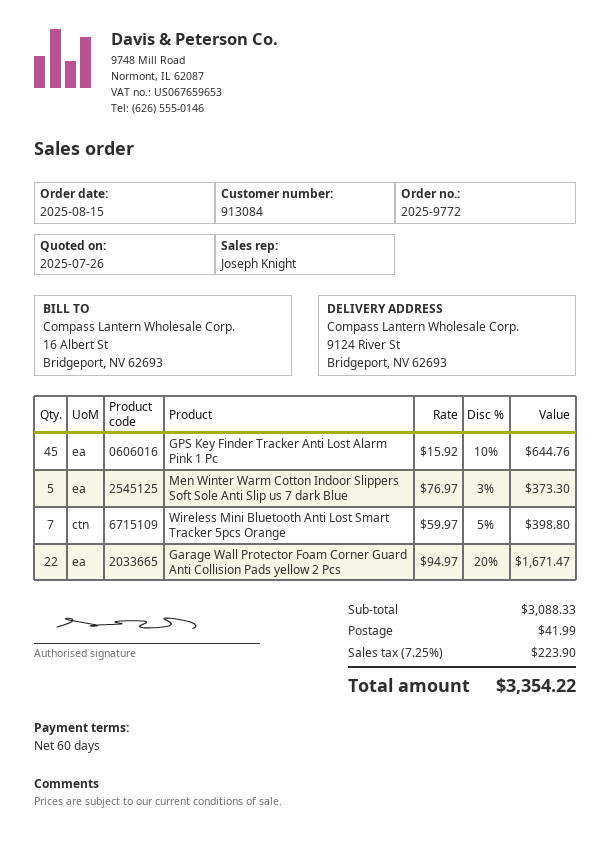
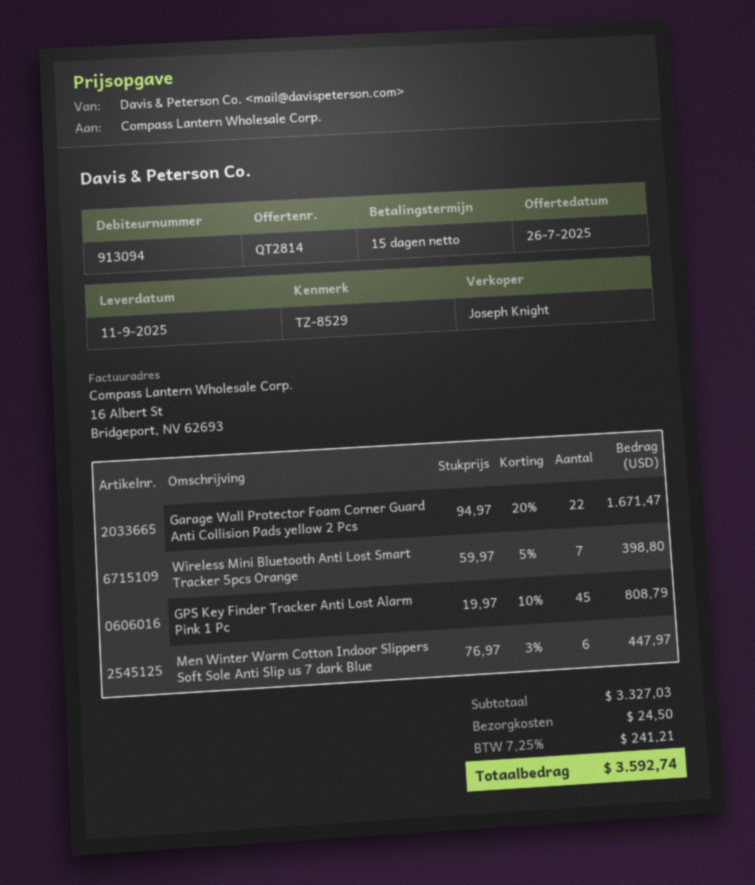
payment terms: 60 days -> 15 days
customer number: 913084 -> 913094
GPS Key Finder Tracker Anti Lost Alarm Pink 1 Pc: 45 x 15.92 - 10% = 644.76 -> 45 x 19.97 - 10% = 808.79
Men Winter Warm Cotton Indoor Slippers Soft Sole Anti Slip us 7 dark Blue: 5 x 76.97 - 3% = 373.30 -> 6 x 76.97 - 3% = 447.97
subtotal: 3088.33 -> 3327.03
shipping: 41.99 -> 24.50
tax: 7.25% = 223.90 -> 7.25% = 241.21
total: 3354.22 -> 3592.74

